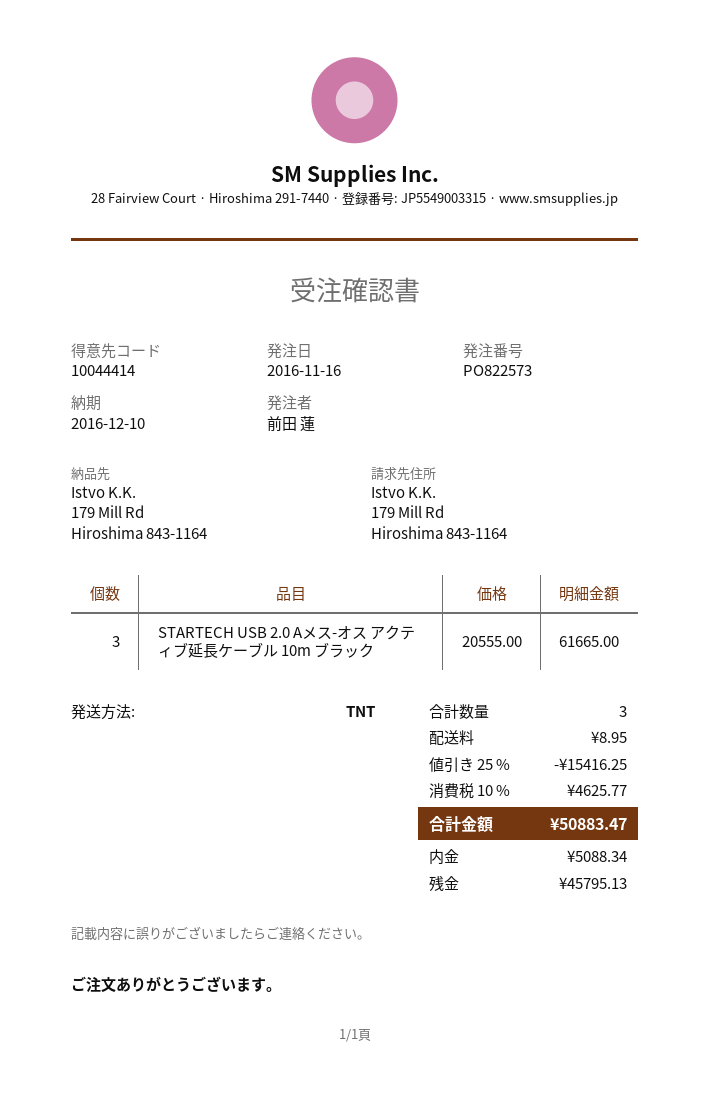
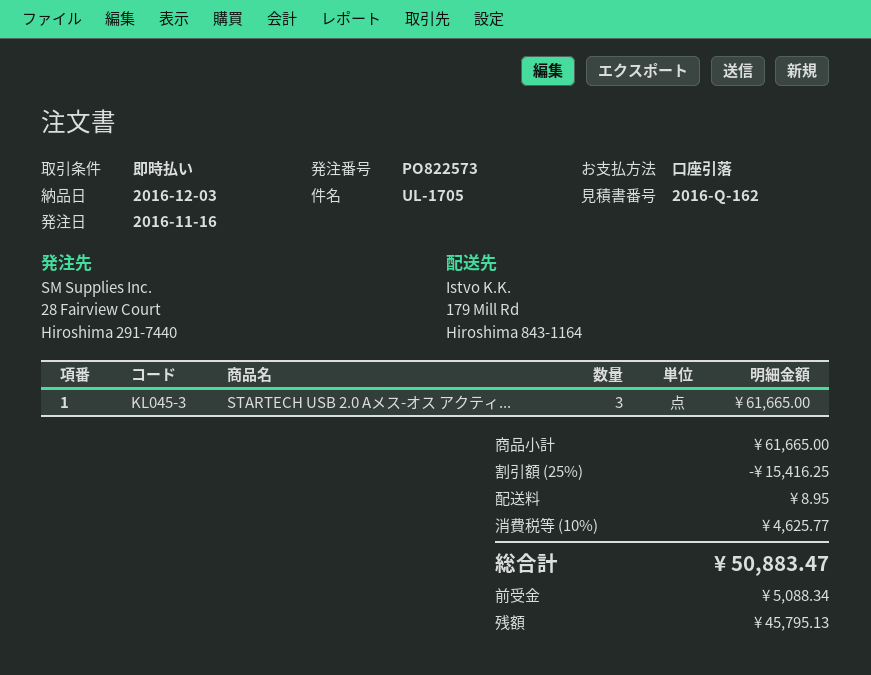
delivery date: 2016-12-10 -> 2016-12-03

